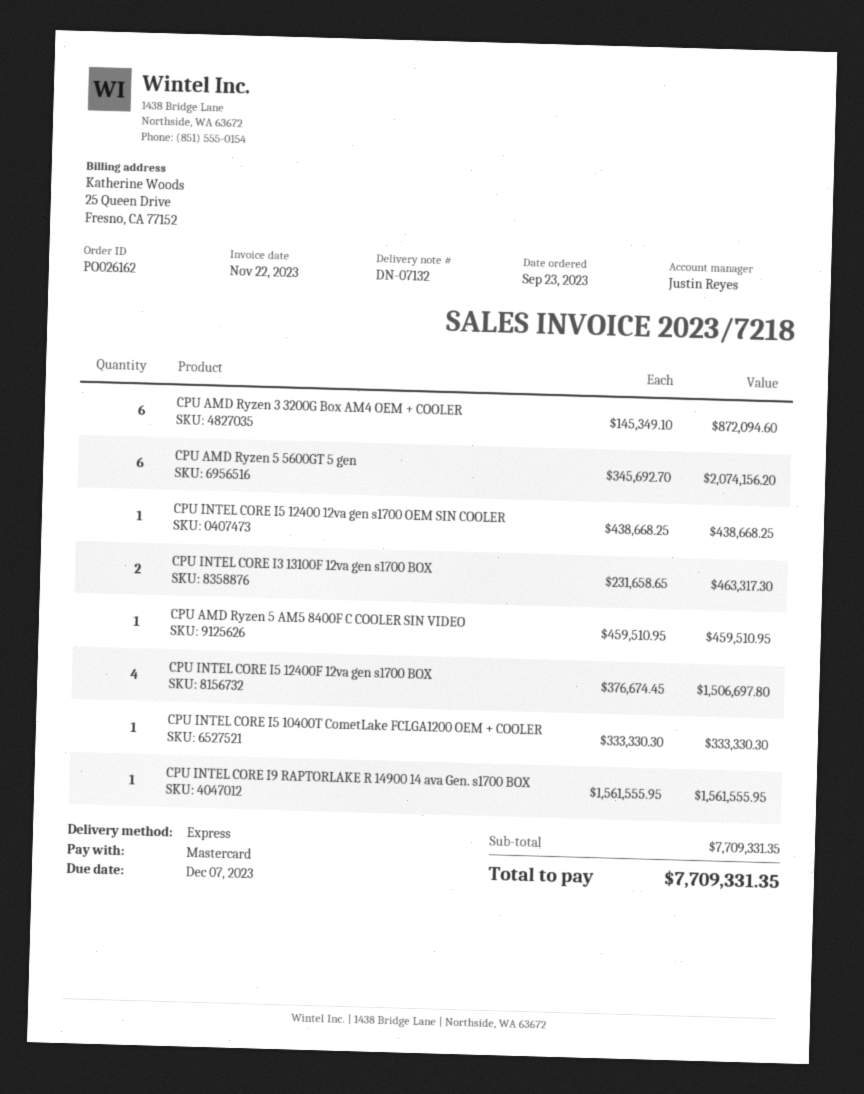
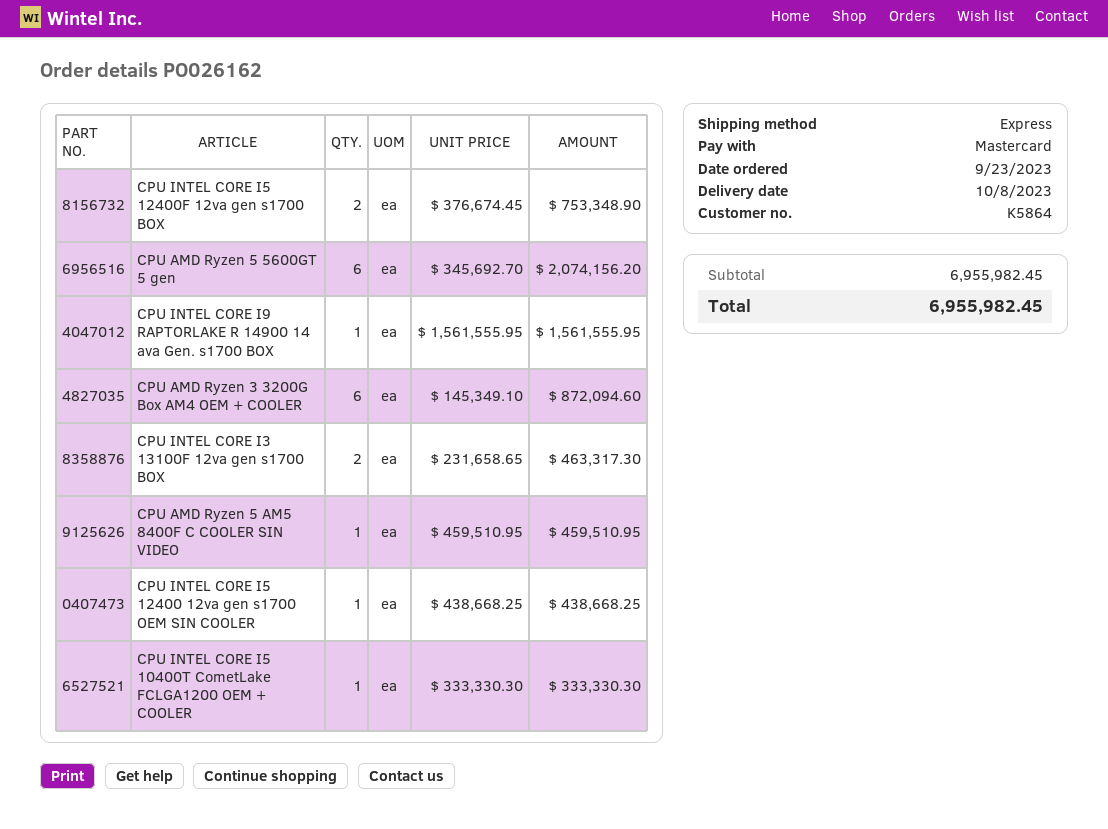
CPU INTEL CORE I5 12400F 12va gen s1700 BOX: 4 x 376674.45 = 1506697.80 -> 2 x 376674.45 = 753348.90
subtotal: 7709331.35 -> 6955982.45
total: 7709331.35 -> 6955982.45

